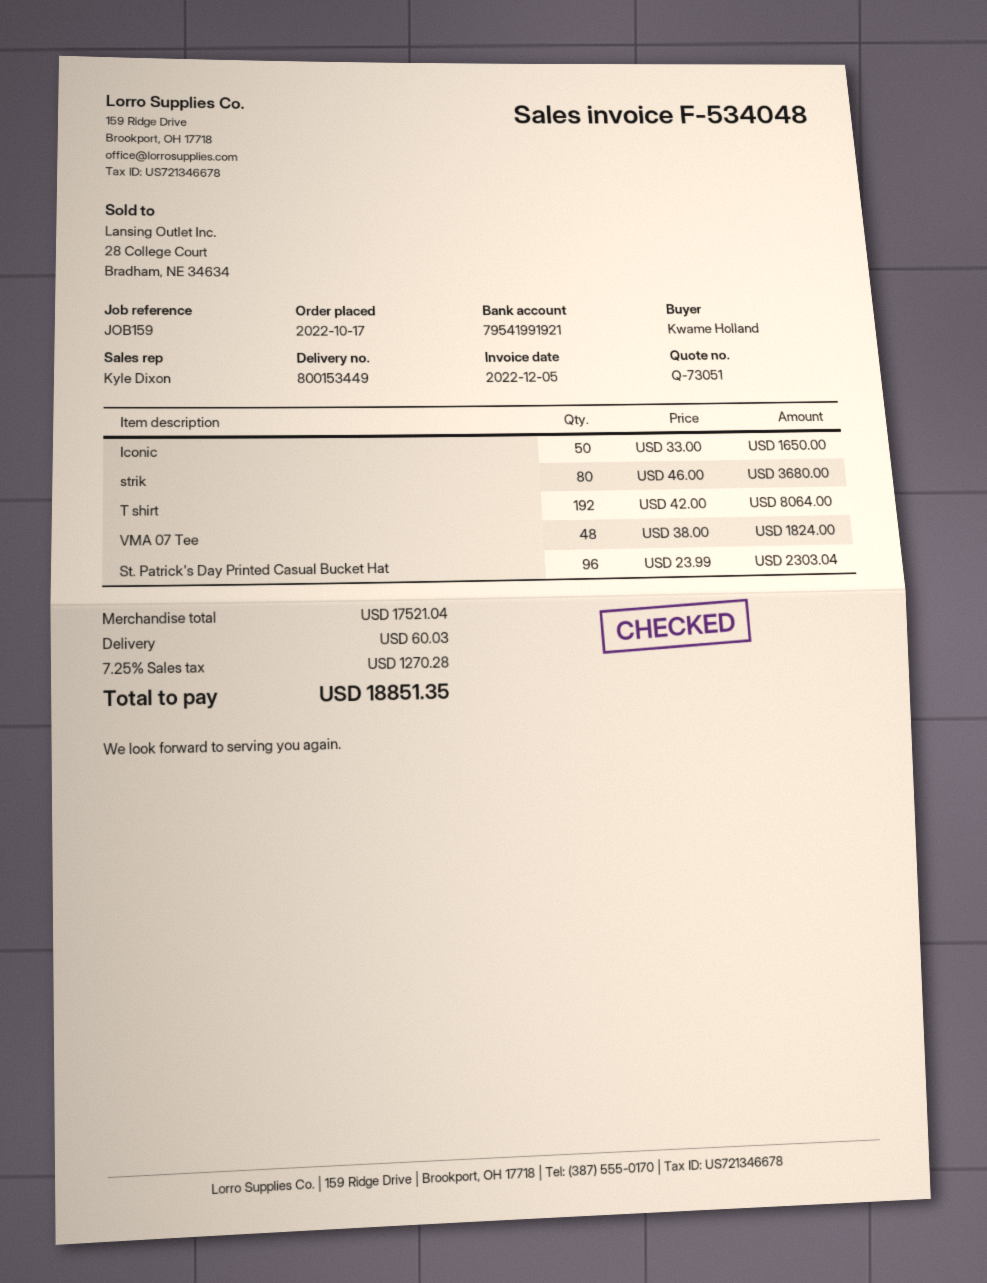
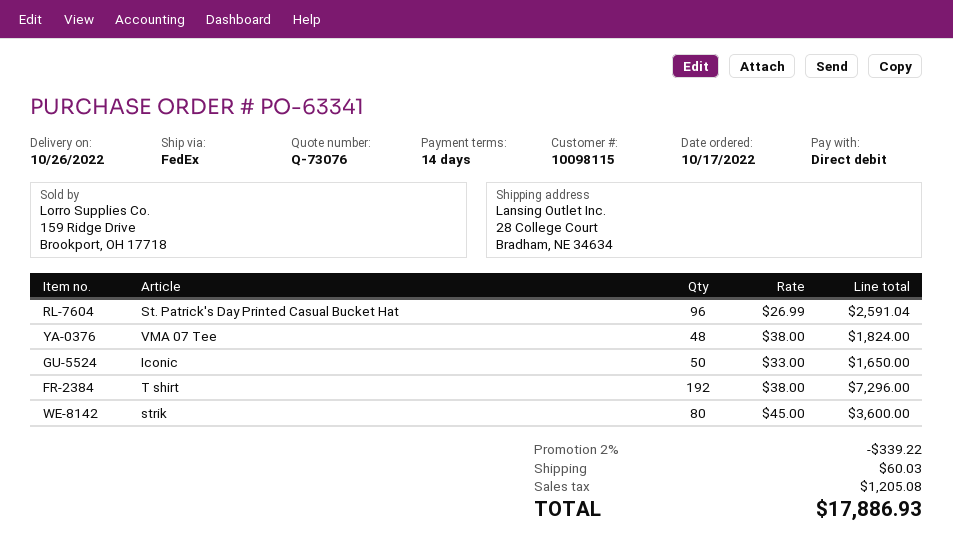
quote number: Q-73051 -> Q-73076
strik: 80 x 46.00 = 3680.00 -> 80 x 45.00 = 3600.00
T shirt: 192 x 42.00 = 8064.00 -> 192 x 38.00 = 7296.00
St. Patrick's Day Printed Casual Bucket Hat: 96 x 23.99 = 2303.04 -> 96 x 26.99 = 2591.04
discount: none -> 2% = 339.22
tax: 1270.28 -> 1205.08
total: 18851.35 -> 17886.93

